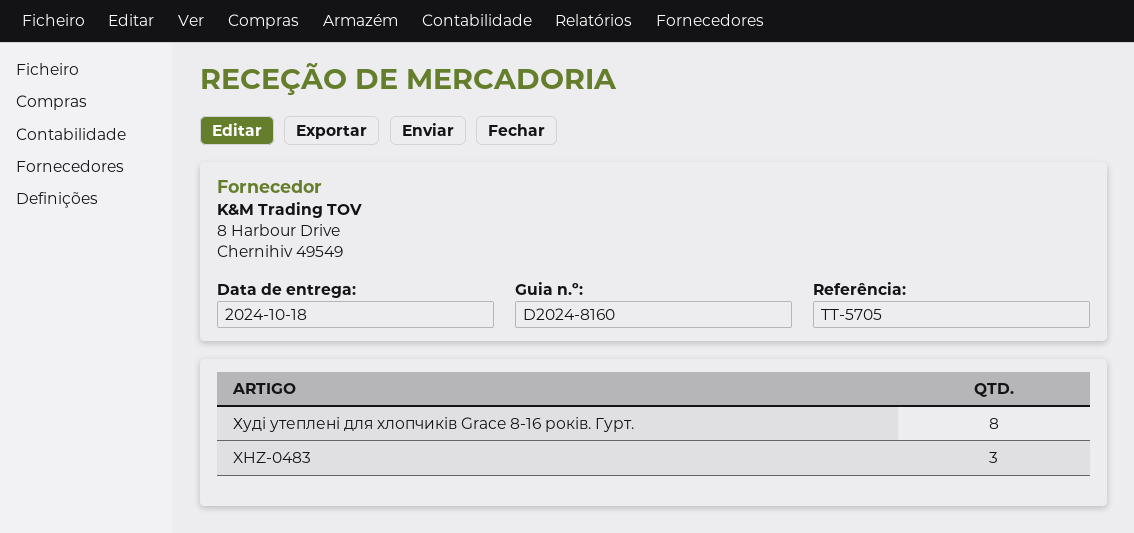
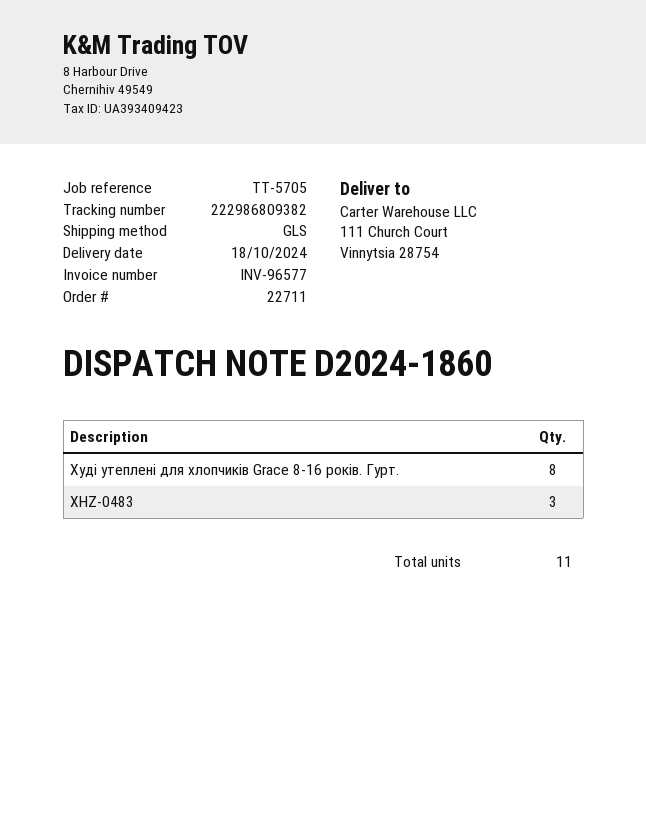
delivery note number: D2024-8160 -> D2024-1860

